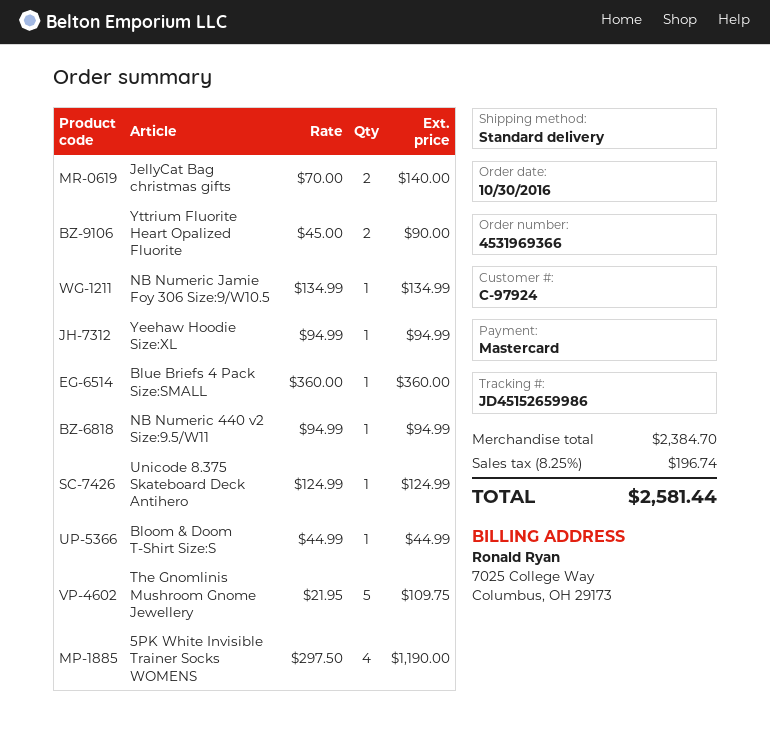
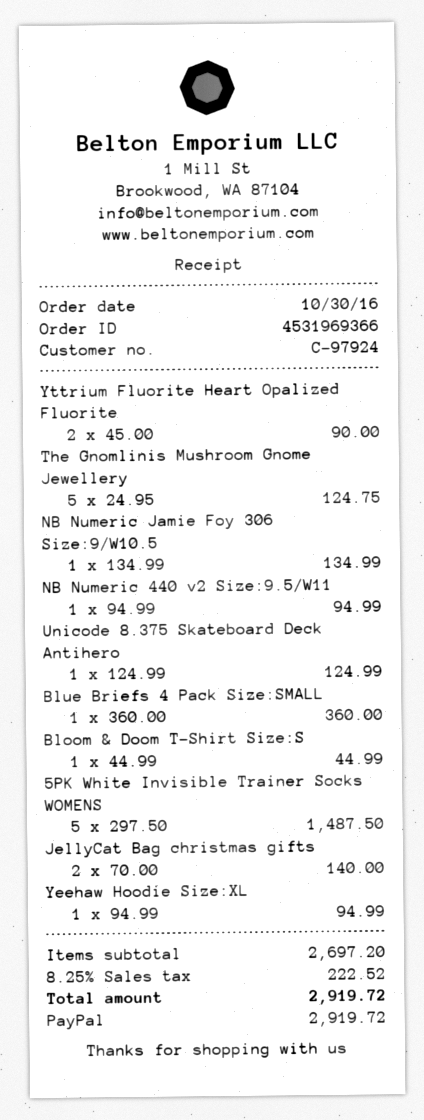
payment method: Mastercard -> PayPal
The Gnomlinis Mushroom Gnome Jewellery: 5 x 21.95 = 109.75 -> 5 x 24.95 = 124.75
5PK White Invisible Trainer Socks WOMENS: 4 x 297.50 = 1190.00 -> 5 x 297.50 = 1487.50
subtotal: 2384.70 -> 2697.20
tax: 8.25% = 196.74 -> 8.25% = 222.52
total: 2581.44 -> 2919.72

